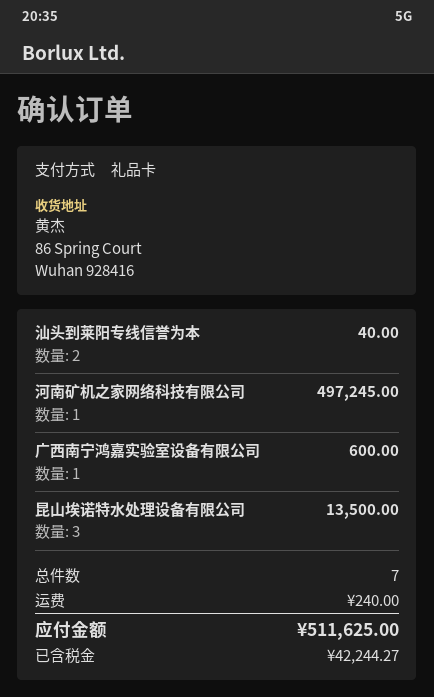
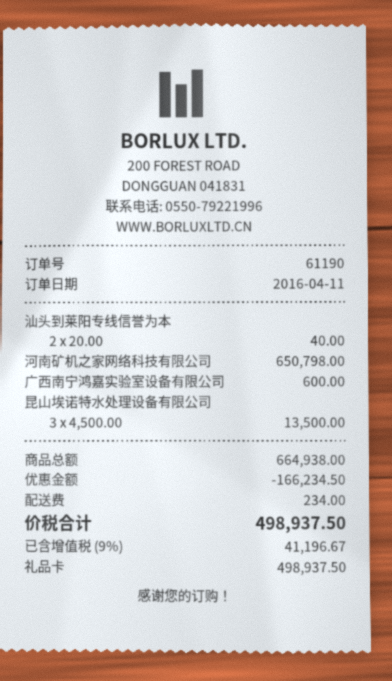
河南矿机之家网络科技有限公司: 1 for 497245.00 -> 1 for 650798.00
discount: none -> 166234.50
shipping: 240.00 -> 234.00
tax: 42244.27 -> 41196.67
total: 511625.00 -> 498937.50

